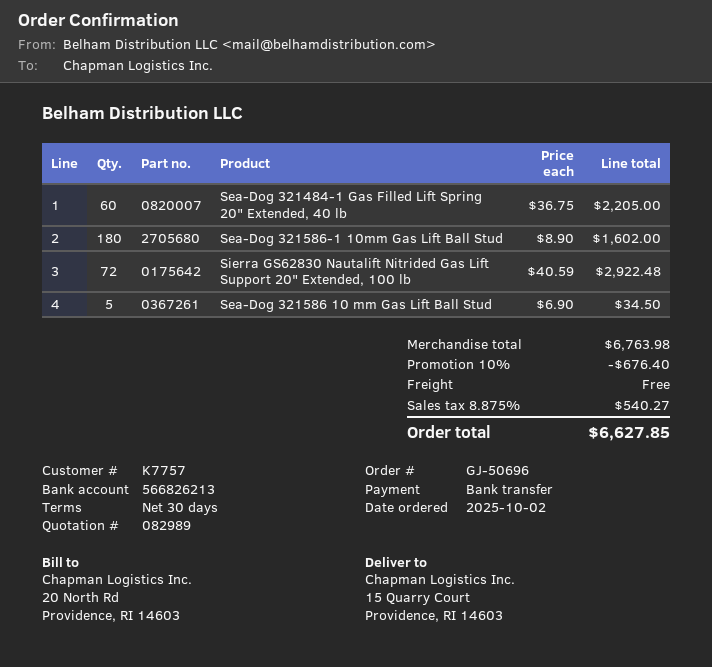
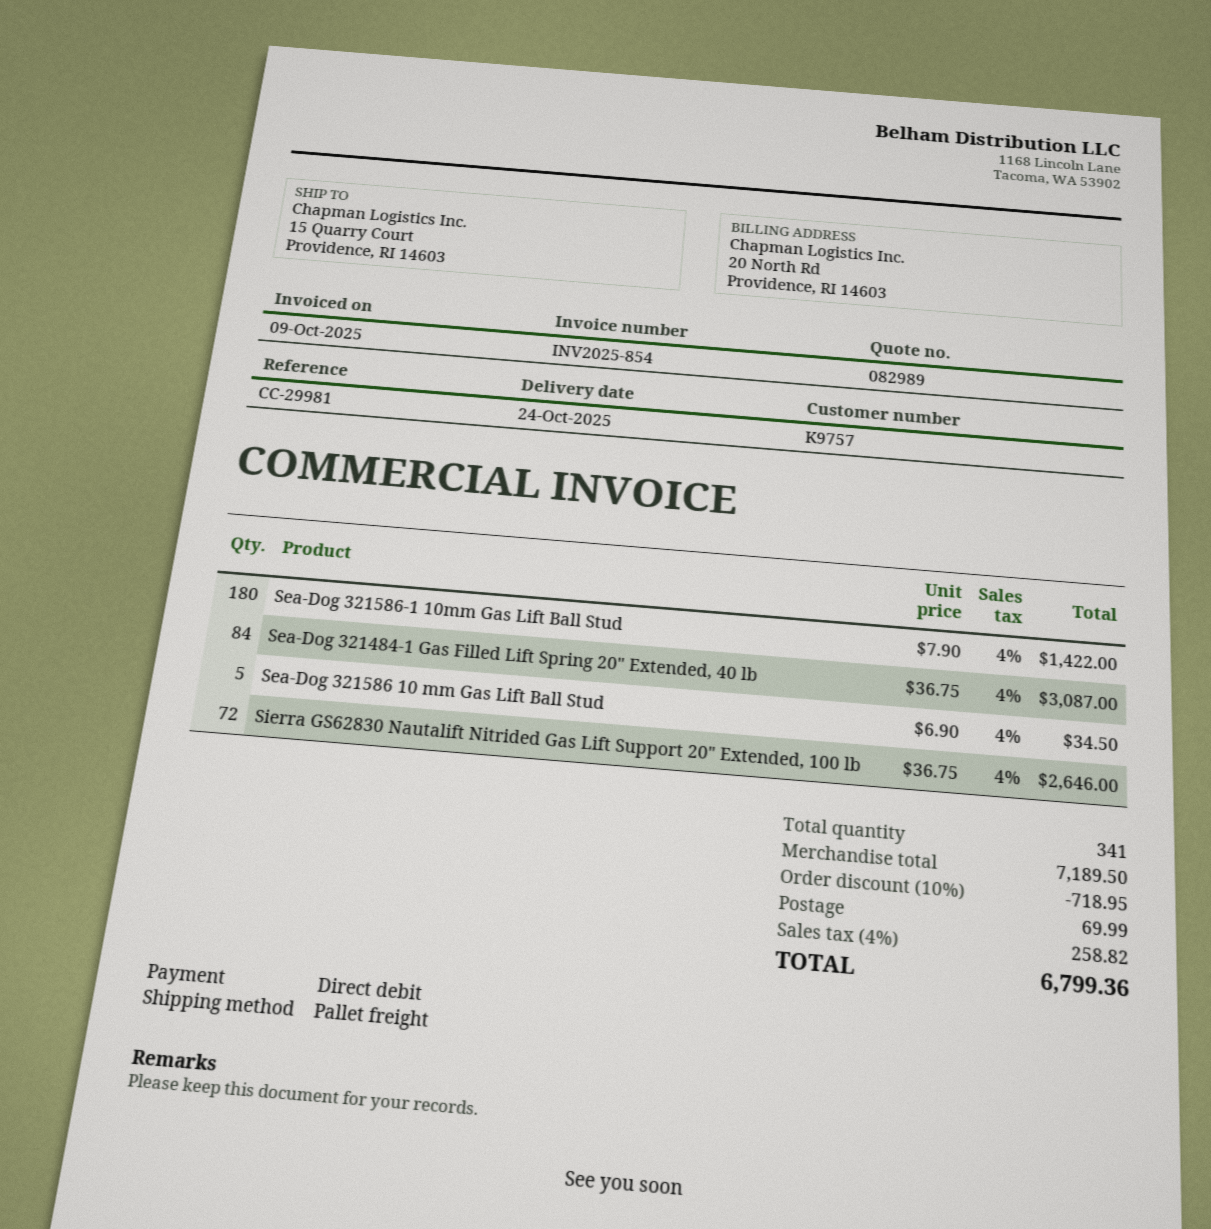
customer number: K7757 -> K9757
payment method: bank transfer -> direct debit
Sea-Dog 321484-1 Gas Filled Lift Spring 20" Extended, 40 lb: 60 x 36.75 = 2205.00 -> 84 x 36.75 = 3087.00
Sea-Dog 321586-1 10mm Gas Lift Ball Stud: 180 x 8.90 = 1602.00 -> 180 x 7.90 = 1422.00
Sierra GS62830 Nautalift Nitrided Gas Lift Support 20" Extended, 100 lb: 72 x 40.59 = 2922.48 -> 72 x 36.75 = 2646.00
subtotal: 6763.98 -> 7189.50
discount: 10% = 676.40 -> 10% = 718.95
shipping: 0.00 -> 69.99
tax: 8.875% = 540.27 -> 4% = 258.82
total: 6627.85 -> 6799.36

